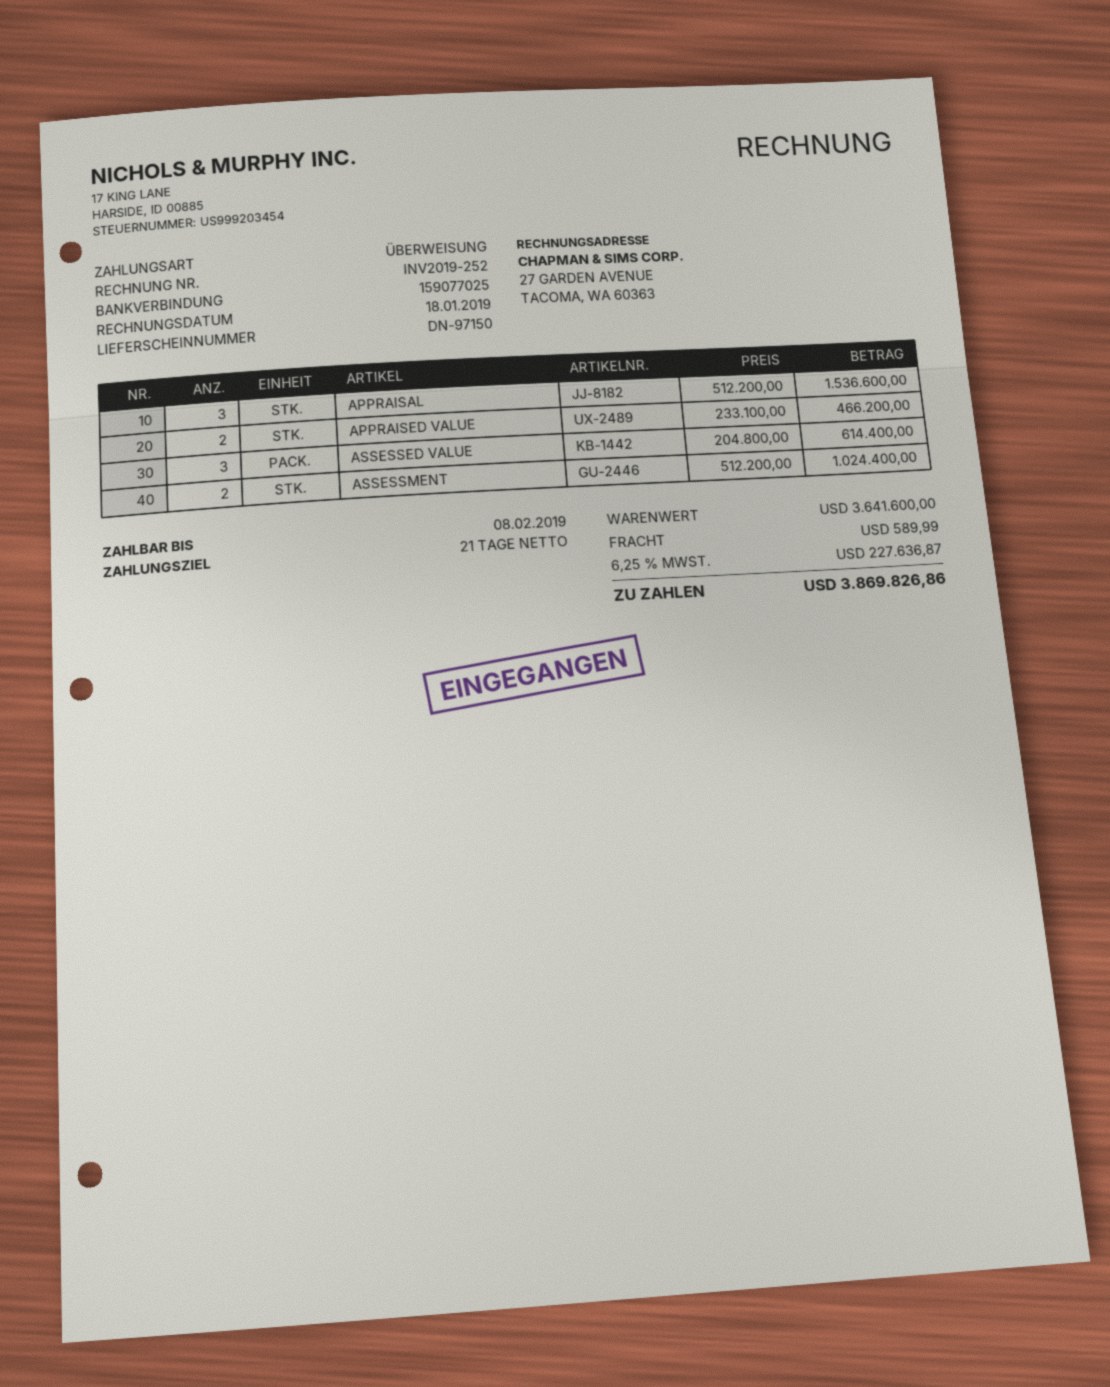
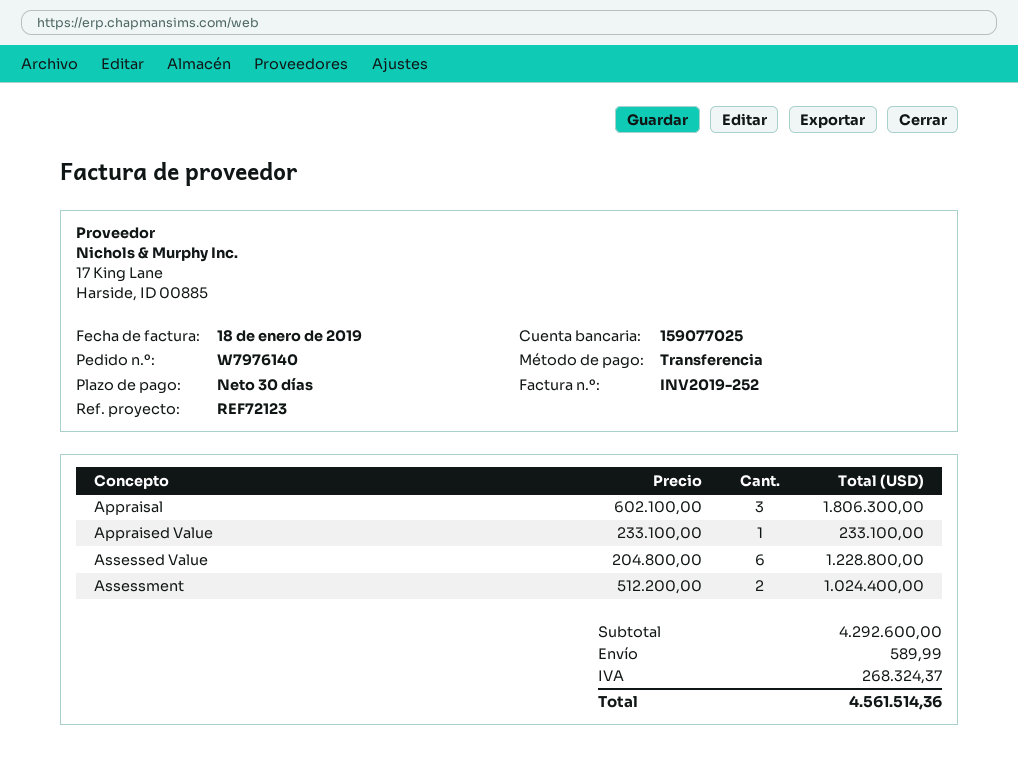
payment terms: 21 days -> 30 days
APPRAISAL: 3 x 512200.00 = 1536600.00 -> 3 x 602100.00 = 1806300.00
APPRAISED VALUE: 2 x 233100.00 = 466200.00 -> 1 x 233100.00 = 233100.00
ASSESSED VALUE: 3 x 204800.00 = 614400.00 -> 6 x 204800.00 = 1228800.00
subtotal: 3641600.00 -> 4292600.00
tax: 227636.87 -> 268324.37
total: 3869826.86 -> 4561514.36

